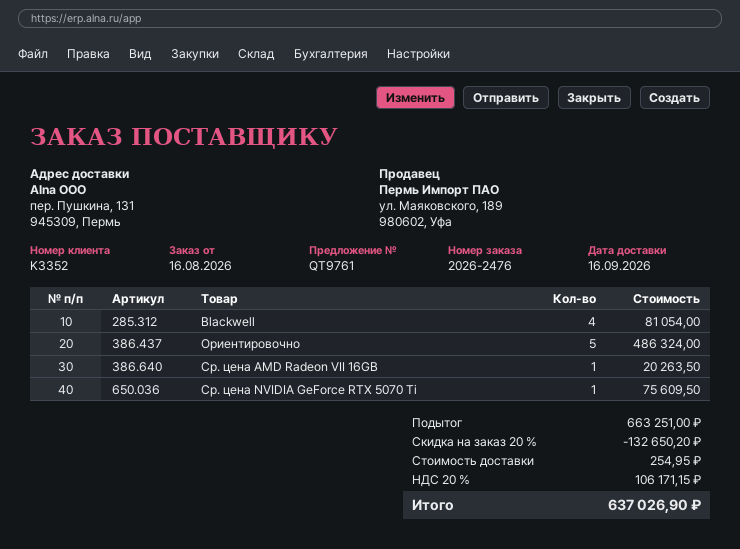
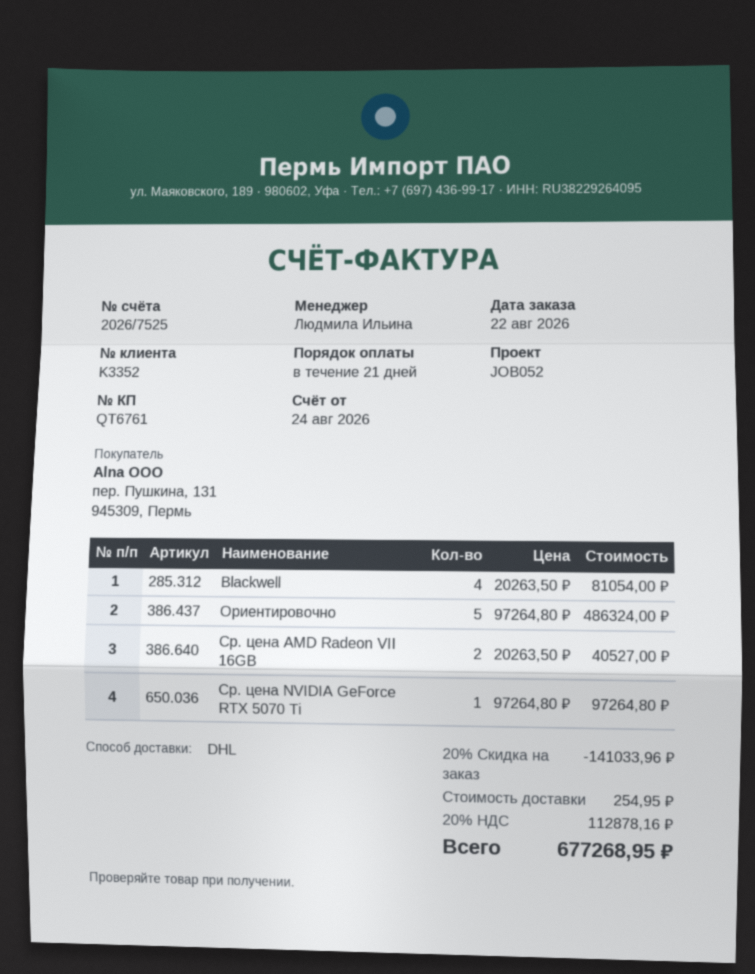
quote number: QT9761 -> QT6761
order date: 2026-08-16 -> 2026-08-22
Ср. цена AMD Radeon VII 16GB: 1 for 20263.50 -> 2 for 40527.00
Ср. цена NVIDIA GeForce RTX 5070 Ti: 1 for 75609.50 -> 1 for 97264.80
discount: 20% = 132650.20 -> 20% = 141033.96
tax: 20% = 106171.15 -> 20% = 112878.16
total: 637026.90 -> 677268.95

